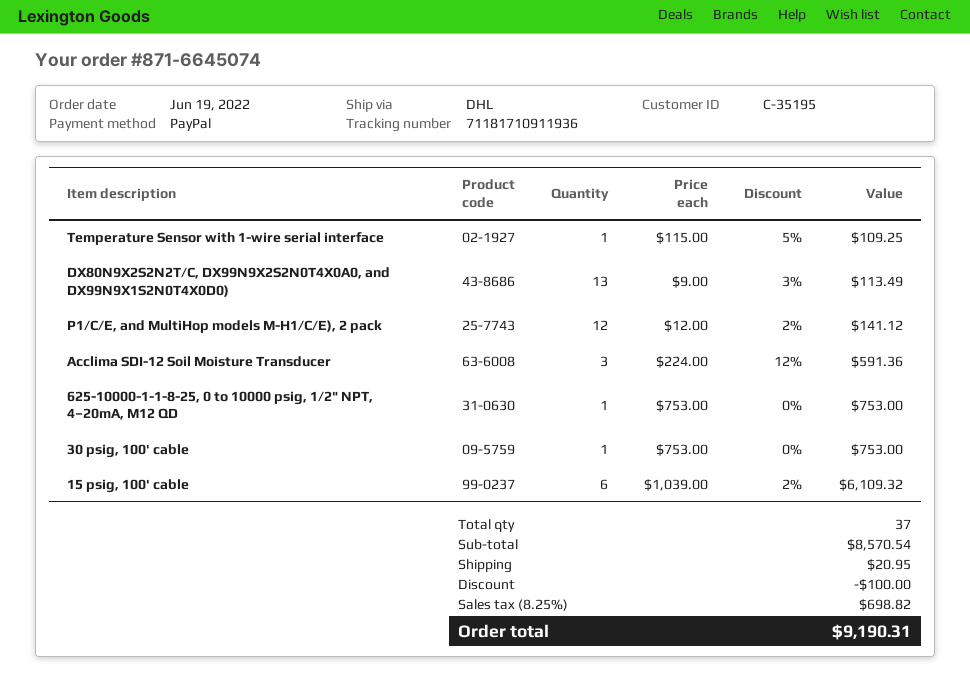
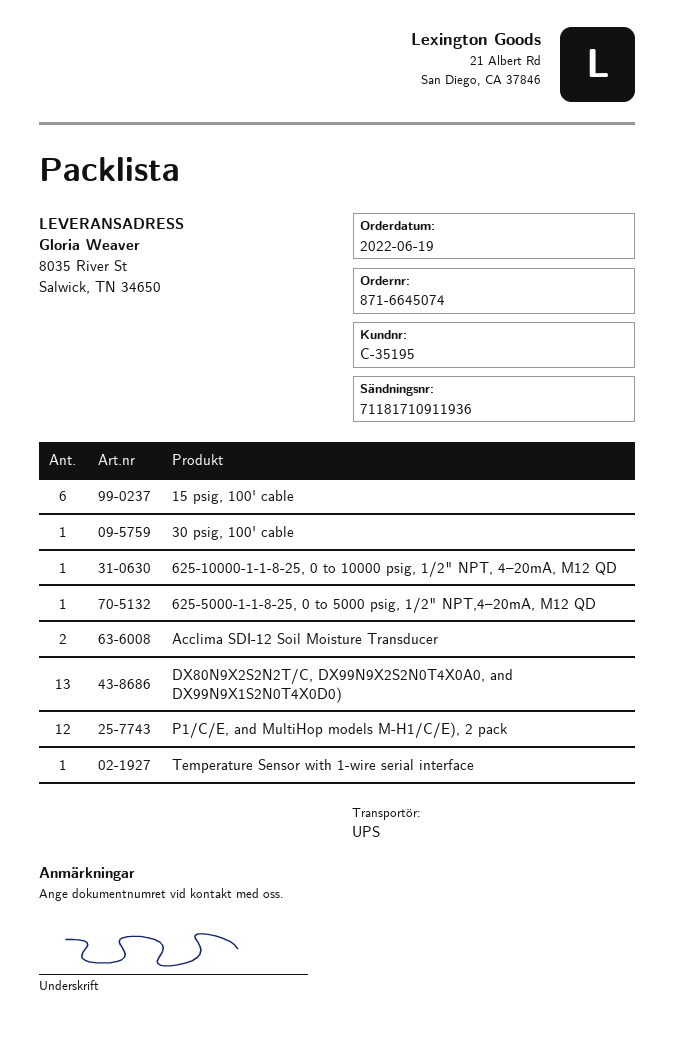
shipping method: DHL -> UPS
Acclima SDI-12 Soil Moisture Transducer: 3 -> 2
625-5000-1-1-8-25, 0 to 5000 psig, 1/2" NPT,4–20mA, M12 QD: none -> 1

